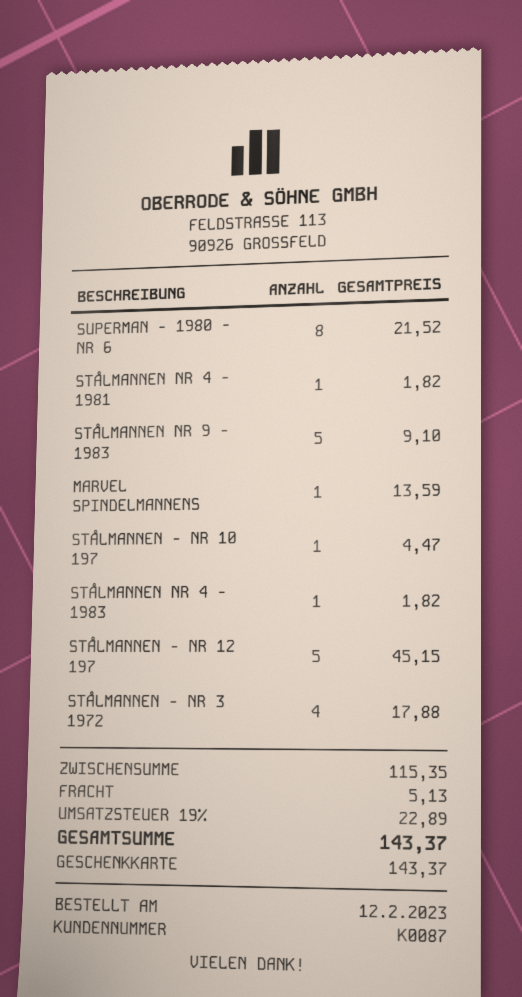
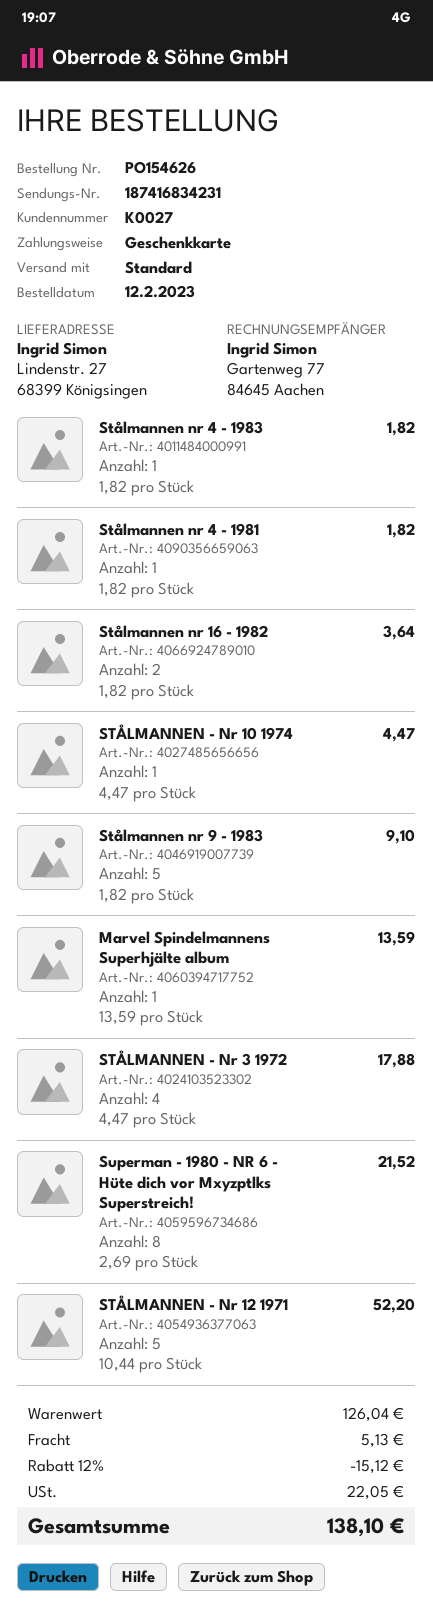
customer number: K0087 -> K0027
STÅLMANNEN - NR 12 197: 5 for 45.15 -> 5 for 52.20
Stålmannen nr 16 - 1982: none -> 2 for 3.64
subtotal: 115.35 -> 126.04
discount: none -> 12% = 15.12
tax: 22.89 -> 22.05
total: 143.37 -> 138.10

